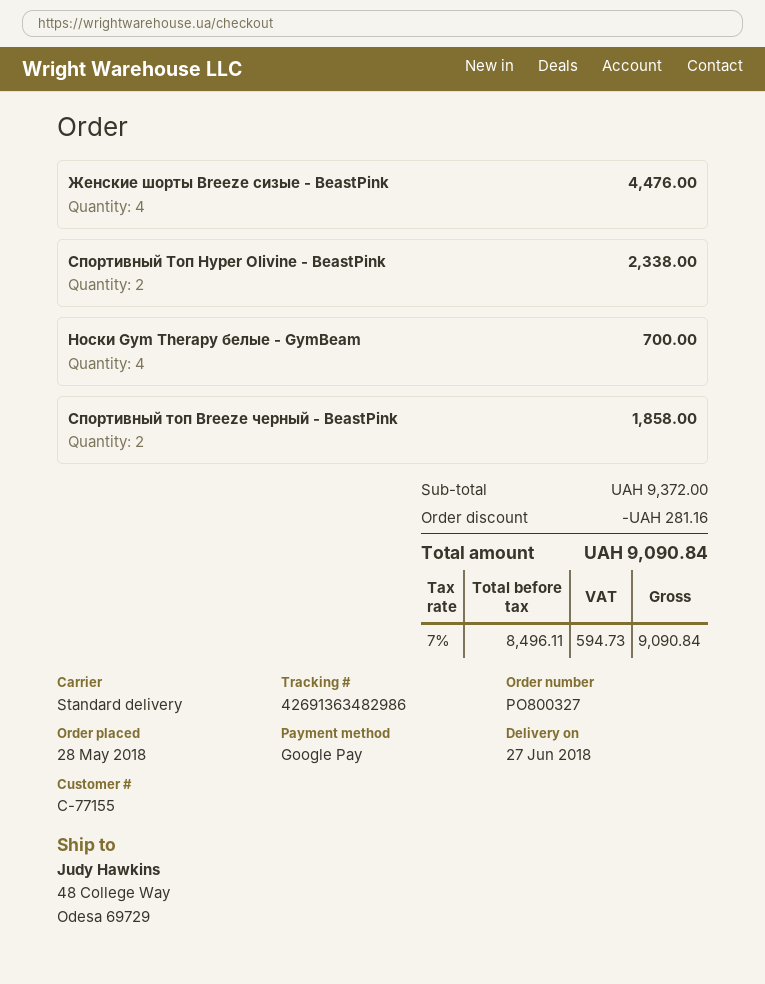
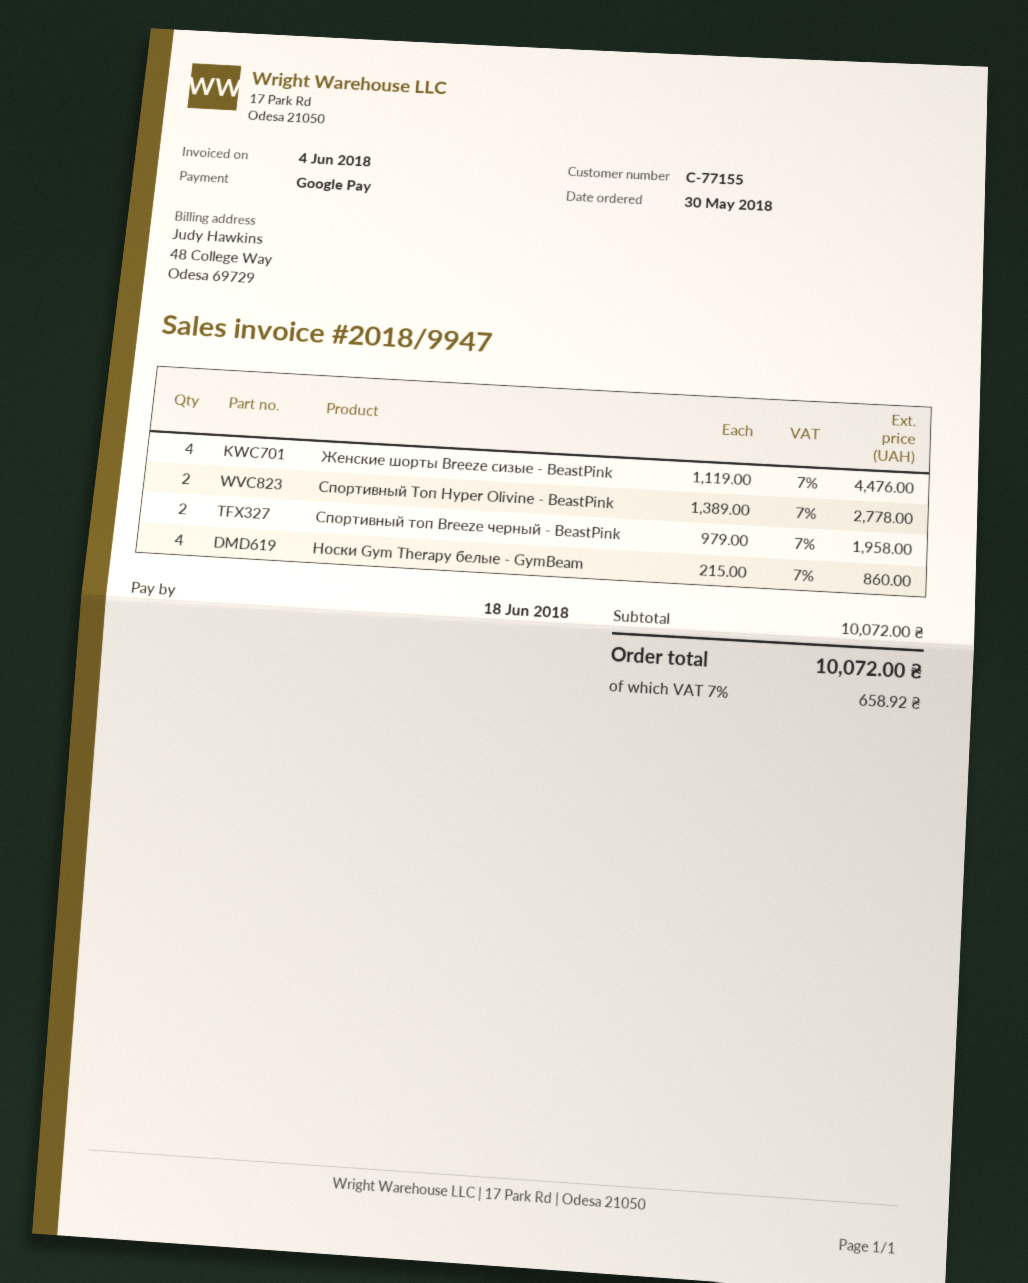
order date: 2018-05-28 -> 2018-05-30
Спортивный Топ Hyper Olivine - BeastPink: 2 for 2338.00 -> 2 for 2778.00
Носки Gym Therapy белые - GymBeam: 4 for 700.00 -> 4 for 860.00
Спортивный топ Breeze черный - BeastPink: 2 for 1858.00 -> 2 for 1958.00
subtotal: 9372.00 -> 10072.00
discount: 281.16 -> none
tax: 7% = 594.73 -> 7% = 658.92
total: 9090.84 -> 10072.00

